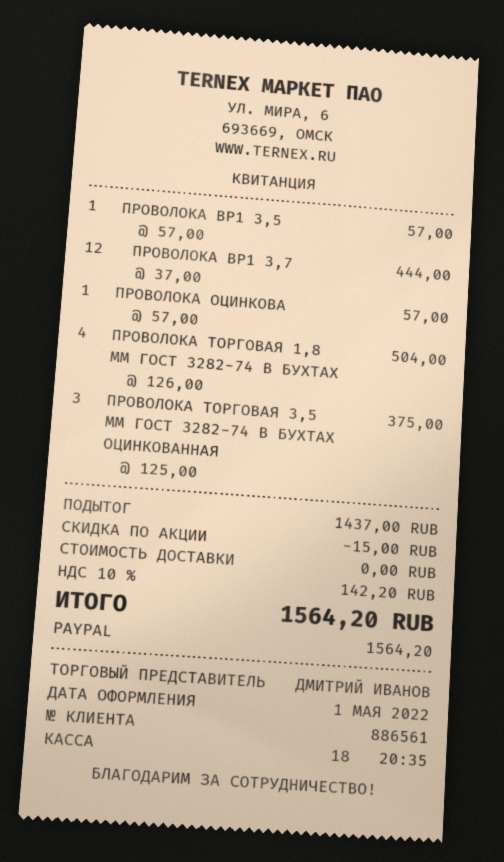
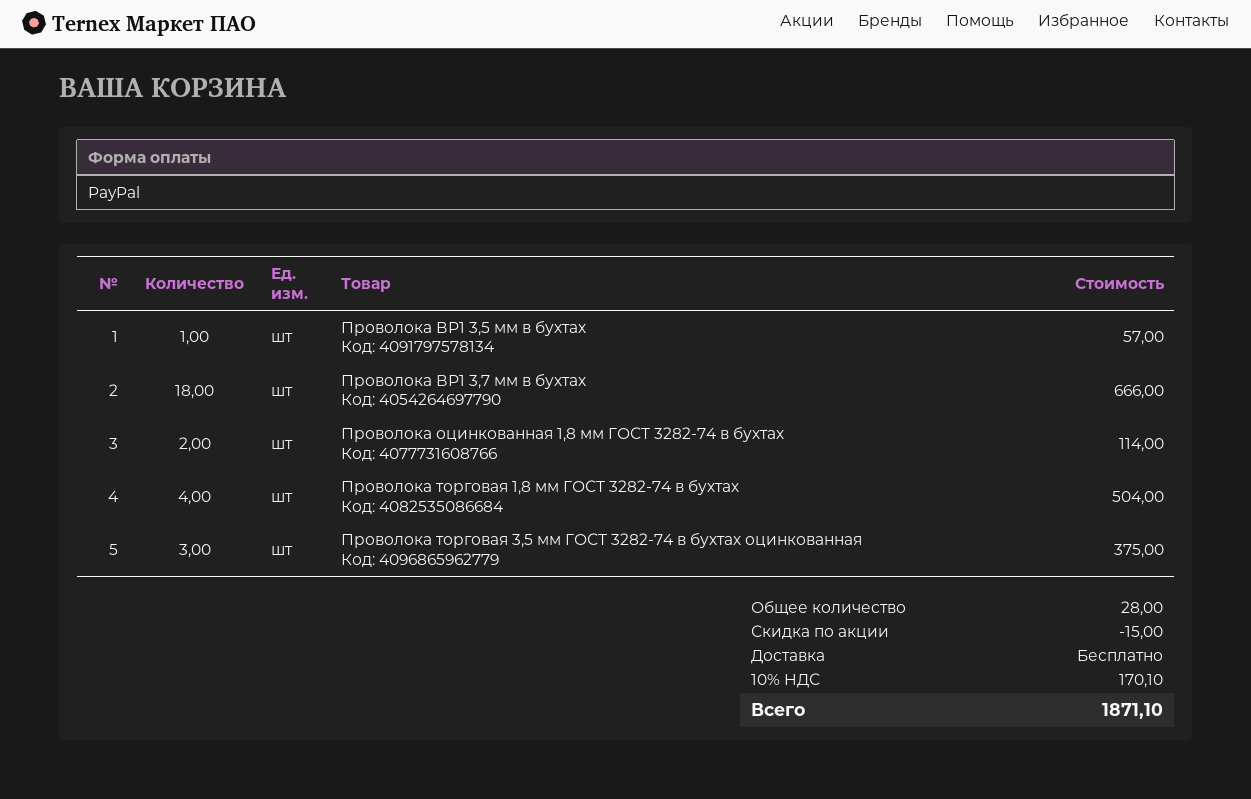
ПРОВОЛОКА ВР1 3,7: 12 for 444.00 -> 18 for 666.00
ПРОВОЛОКА ОЦИНКОВА: 1 for 57.00 -> 2 for 114.00
tax: 10% = 142.20 -> 10% = 170.10
total: 1564.20 -> 1871.10

